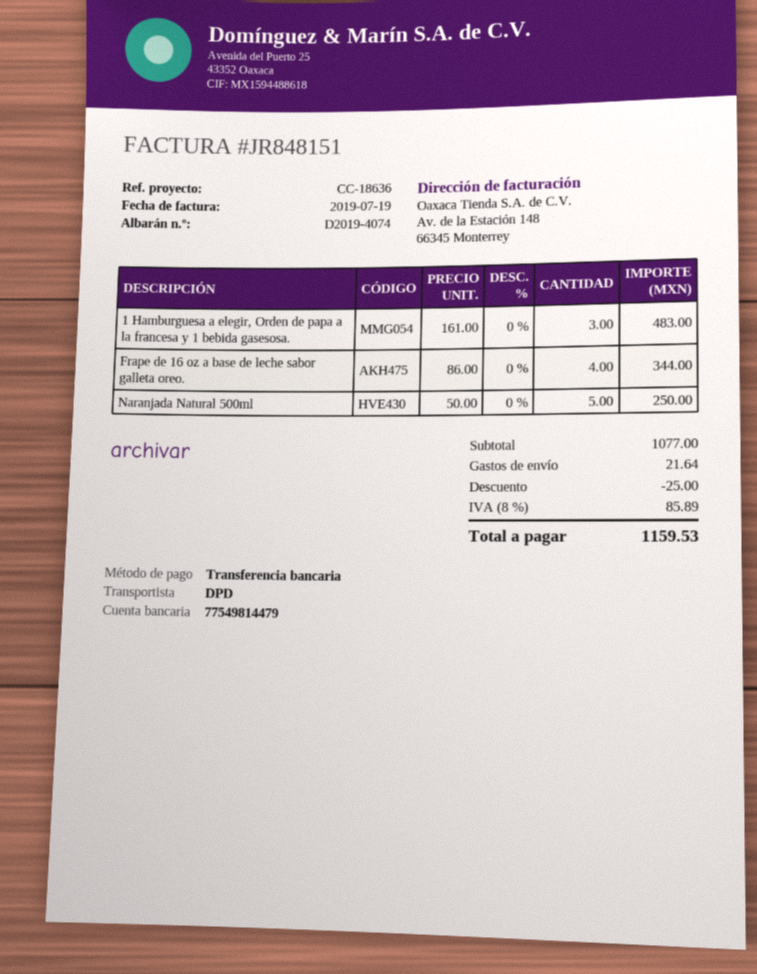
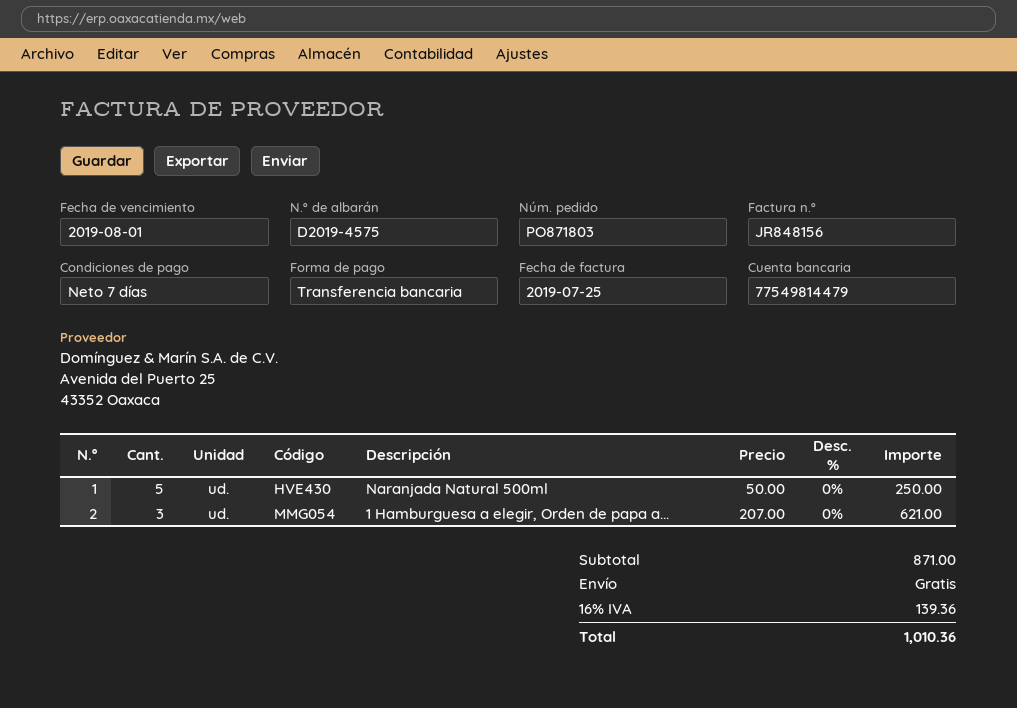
delivery note number: D2019-4074 -> D2019-4575
invoice number: JR848151 -> JR848156
invoice date: 2019-07-19 -> 2019-07-25
1 Hamburguesa a elegir, Orden de papa a la francesa y 1 bebida gasesosa.: 3 x 161.00 = 483.00 -> 3 x 207.00 = 621.00
Frape de 16 oz a base de leche sabor galleta oreo.: 4 x 86.00 = 344.00 -> none
subtotal: 1077.00 -> 871.00
discount: 25.00 -> none
shipping: 21.64 -> 0.00
tax: 8% = 85.89 -> 16% = 139.36
total: 1159.53 -> 1010.36

